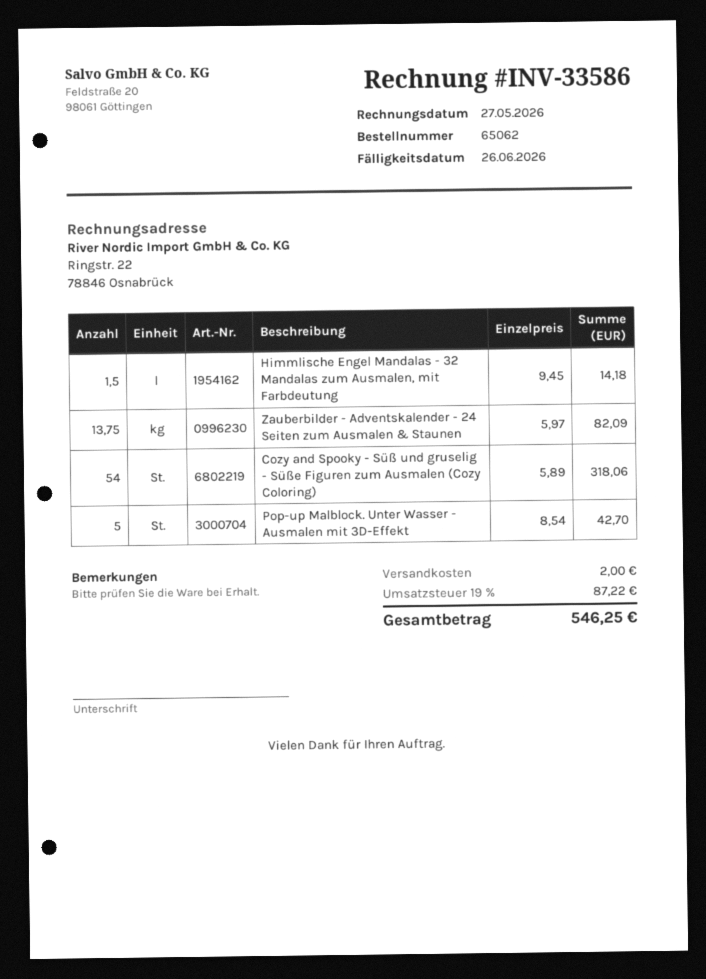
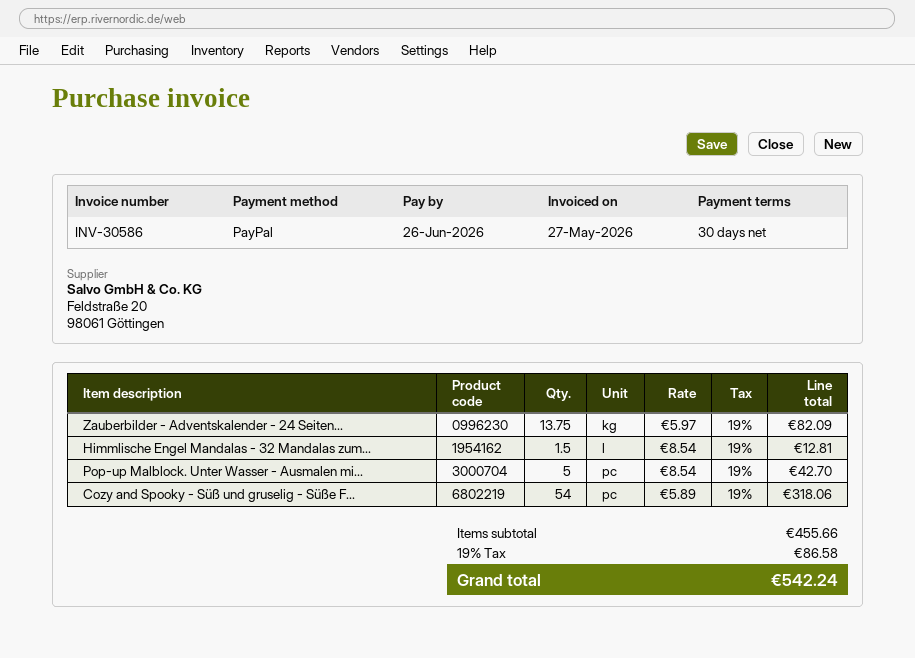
invoice number: INV-33586 -> INV-30586
Himmlische Engel Mandalas - 32 Mandalas zum Ausmalen, mit Farbdeutung: 1.5 x 9.45 = 14.18 -> 1.5 x 8.54 = 12.81
shipping: 2.00 -> none
tax: 19% = 87.22 -> 19% = 86.58
total: 546.25 -> 542.24

